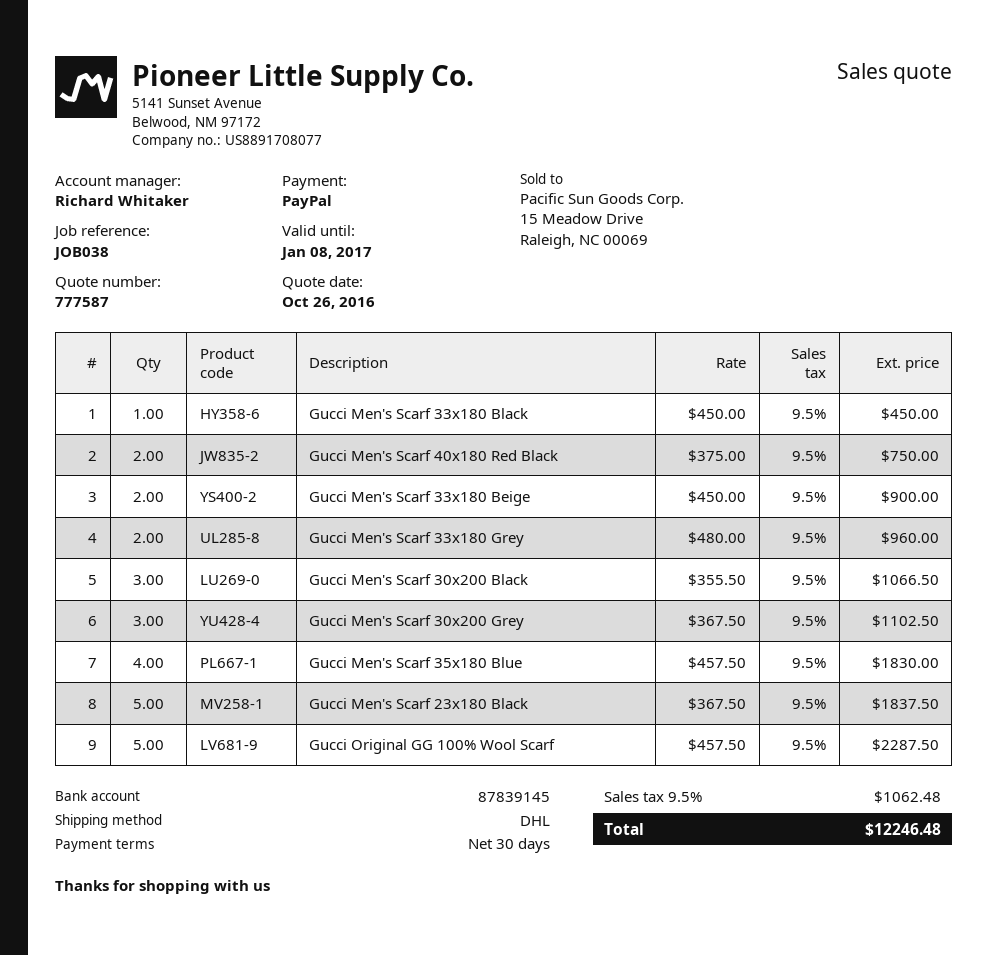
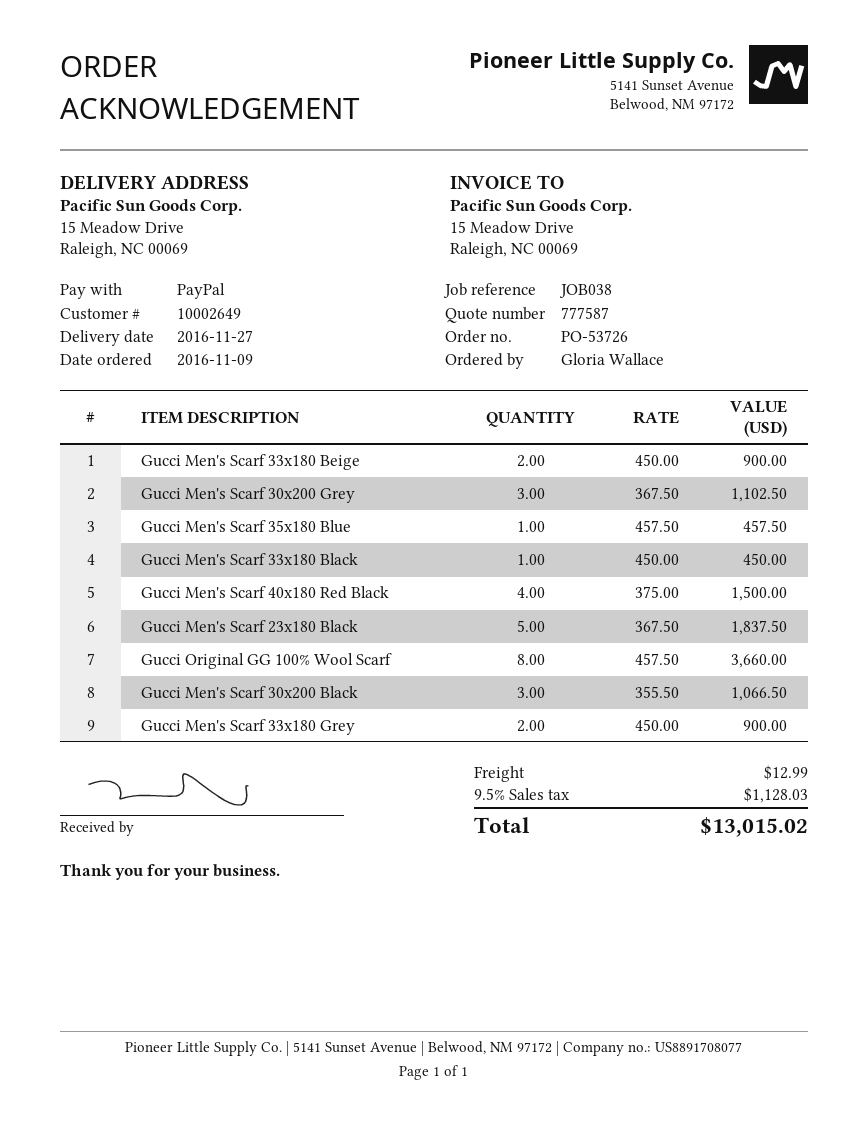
Gucci Men's Scarf 40x180 Red Black: 2 x 375.00 = 750.00 -> 4 x 375.00 = 1500.00
Gucci Men's Scarf 33x180 Grey: 2 x 480.00 = 960.00 -> 2 x 450.00 = 900.00
Gucci Men's Scarf 35x180 Blue: 4 x 457.50 = 1830.00 -> 1 x 457.50 = 457.50
Gucci Original GG 100% Wool Scarf: 5 x 457.50 = 2287.50 -> 8 x 457.50 = 3660.00
shipping: none -> 12.99
tax: 9.5% = 1062.48 -> 9.5% = 1128.03
total: 12246.48 -> 13015.02

